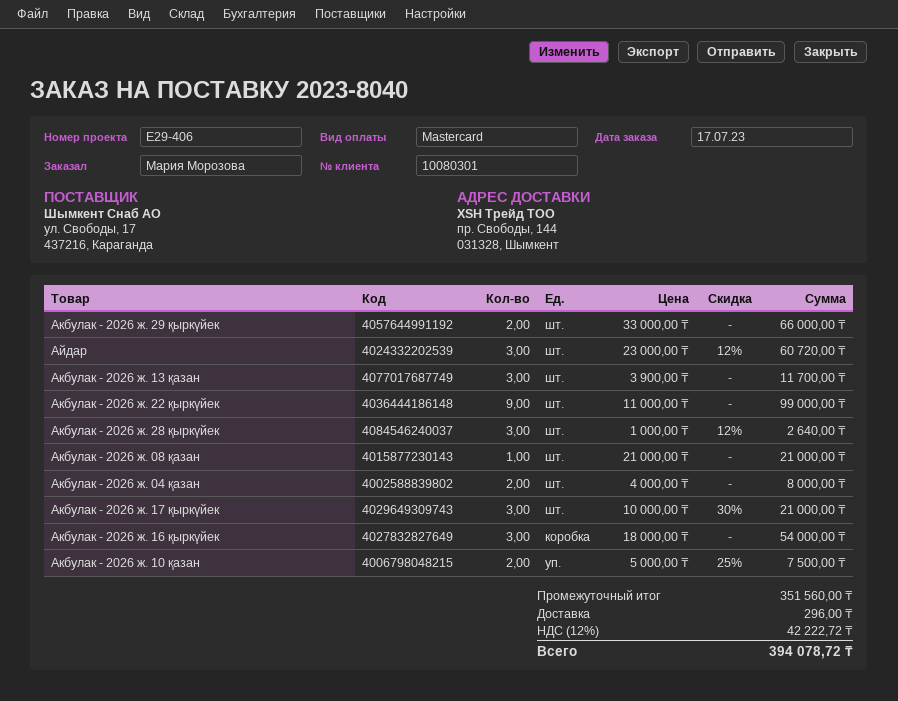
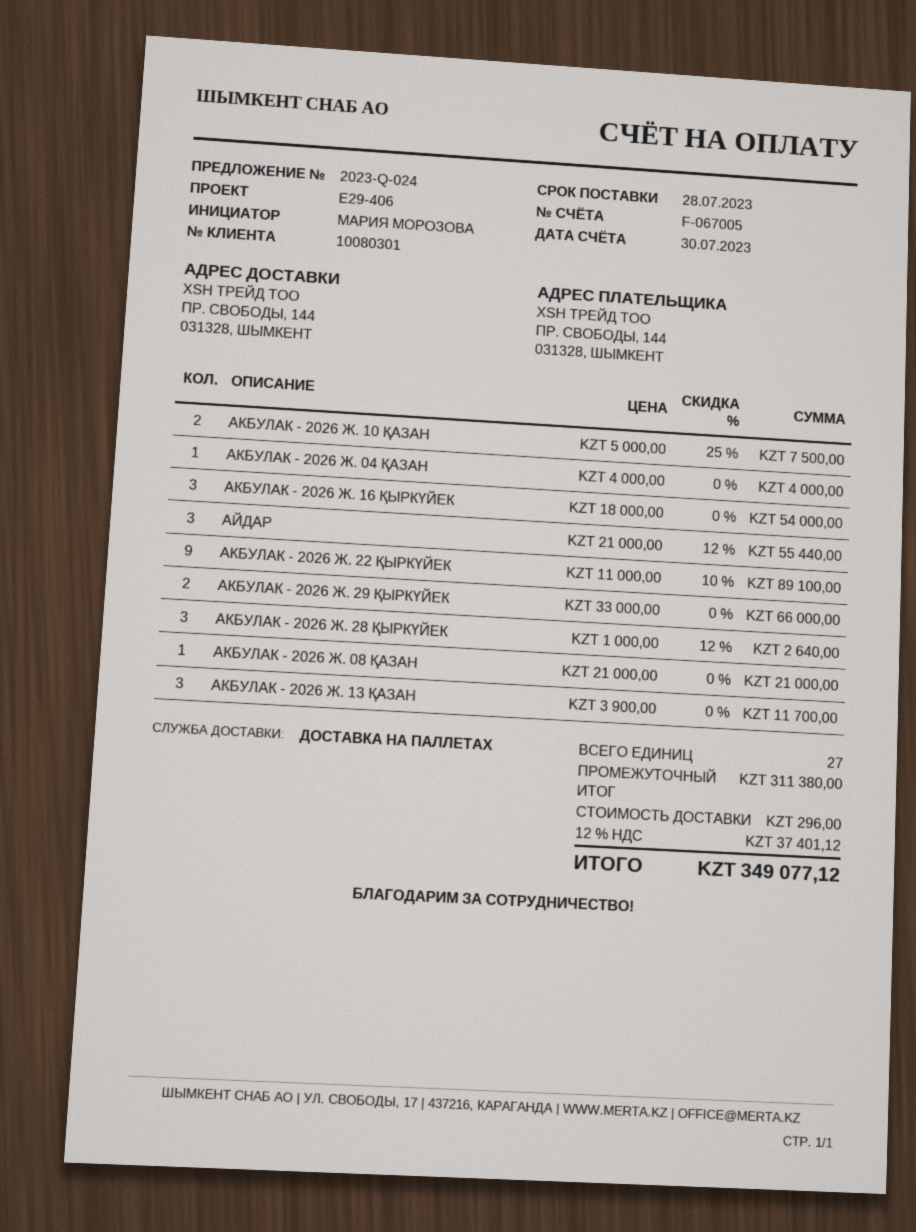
Айдар: 3 x 23000.00 - 12% = 60720.00 -> 3 x 21000.00 - 12% = 55440.00
Акбулак - 2026 ж. 22 қыркүйек: 9 x 11000.00 = 99000.00 -> 9 x 11000.00 - 10% = 89100.00
Акбулак - 2026 ж. 04 қазан: 2 x 4000.00 = 8000.00 -> 1 x 4000.00 = 4000.00
Акбулак - 2026 ж. 17 қыркүйек: 3 x 10000.00 - 30% = 21000.00 -> none
subtotal: 351560.00 -> 311380.00
tax: 12% = 42222.72 -> 12% = 37401.12
total: 394078.72 -> 349077.12

